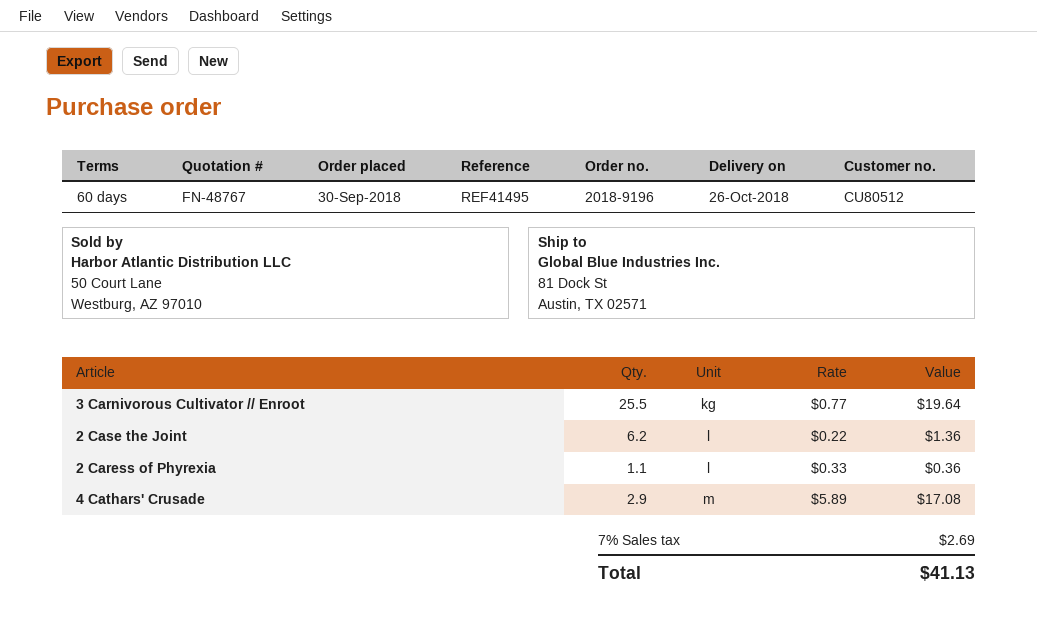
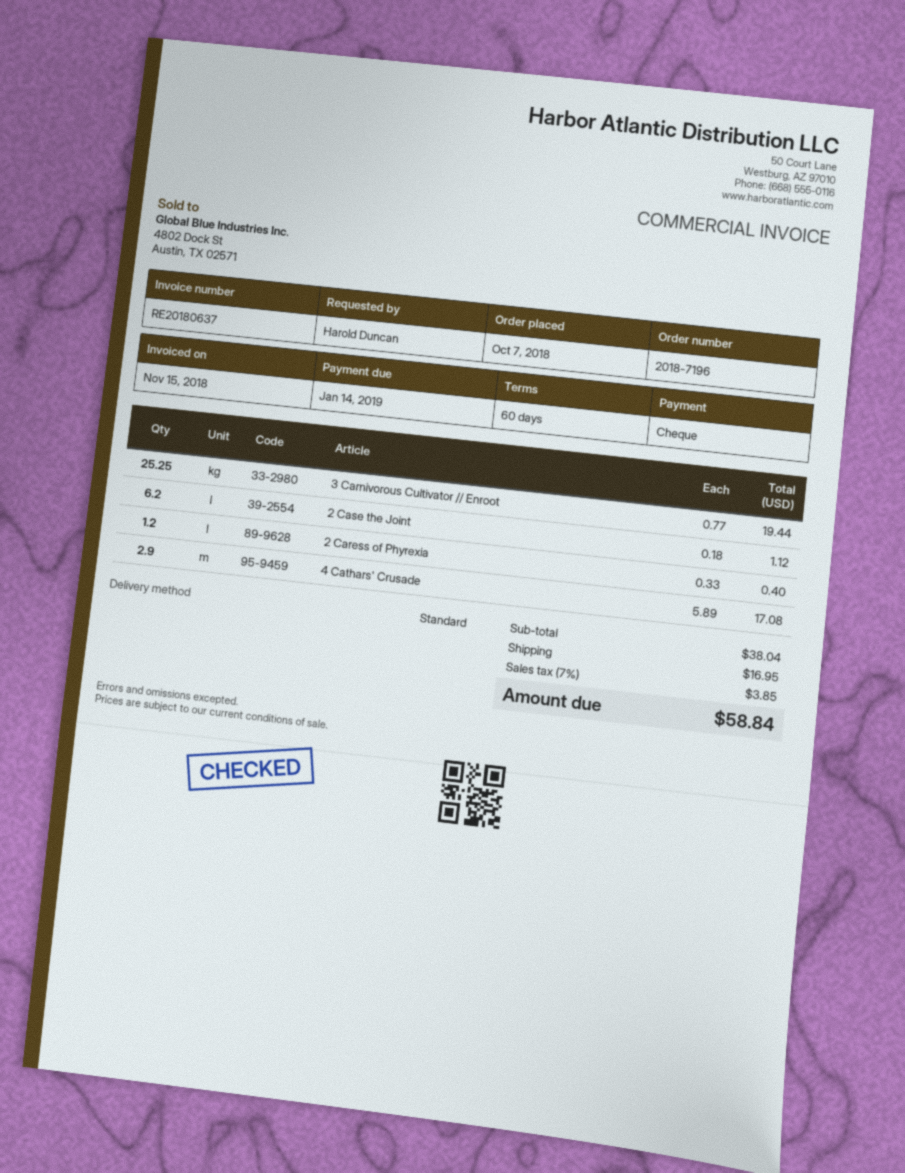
order number: 2018-9196 -> 2018-7196
order date: 2018-09-30 -> 2018-10-07
3 Carnivorous Cultivator // Enroot: 25.5 x 0.77 = 19.64 -> 25.25 x 0.77 = 19.44
2 Case the Joint: 6.2 x 0.22 = 1.36 -> 6.2 x 0.18 = 1.12
2 Caress of Phyrexia: 1.1 x 0.33 = 0.36 -> 1.2 x 0.33 = 0.40
shipping: none -> 16.95
tax: 7% = 2.69 -> 7% = 3.85
total: 41.13 -> 58.84

